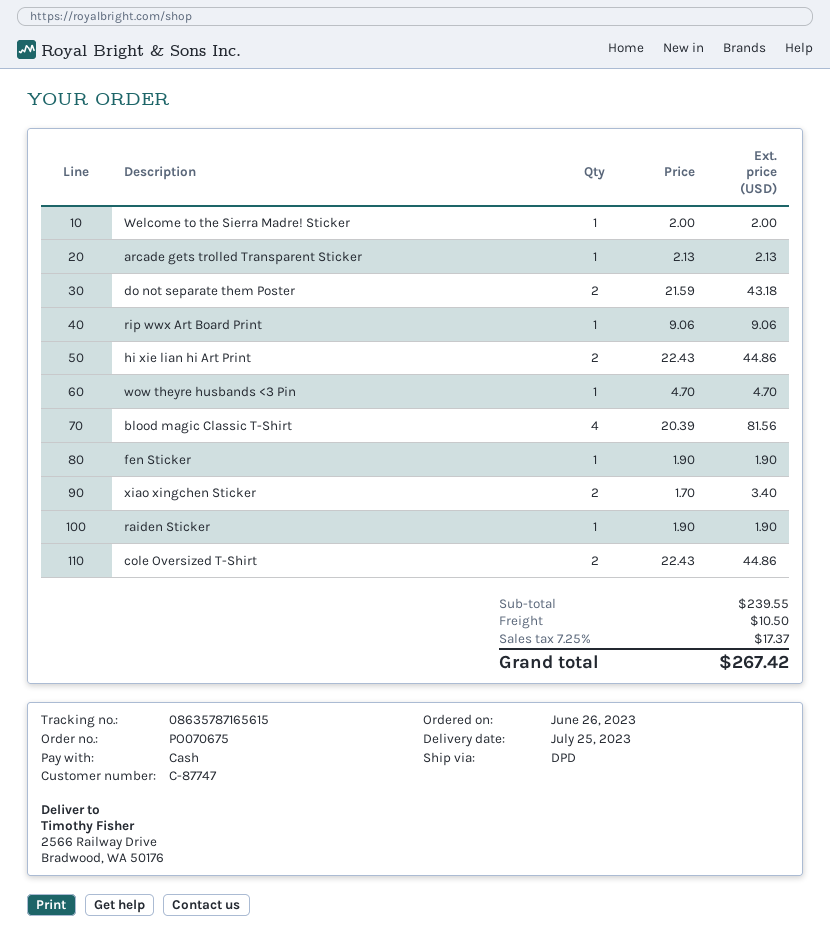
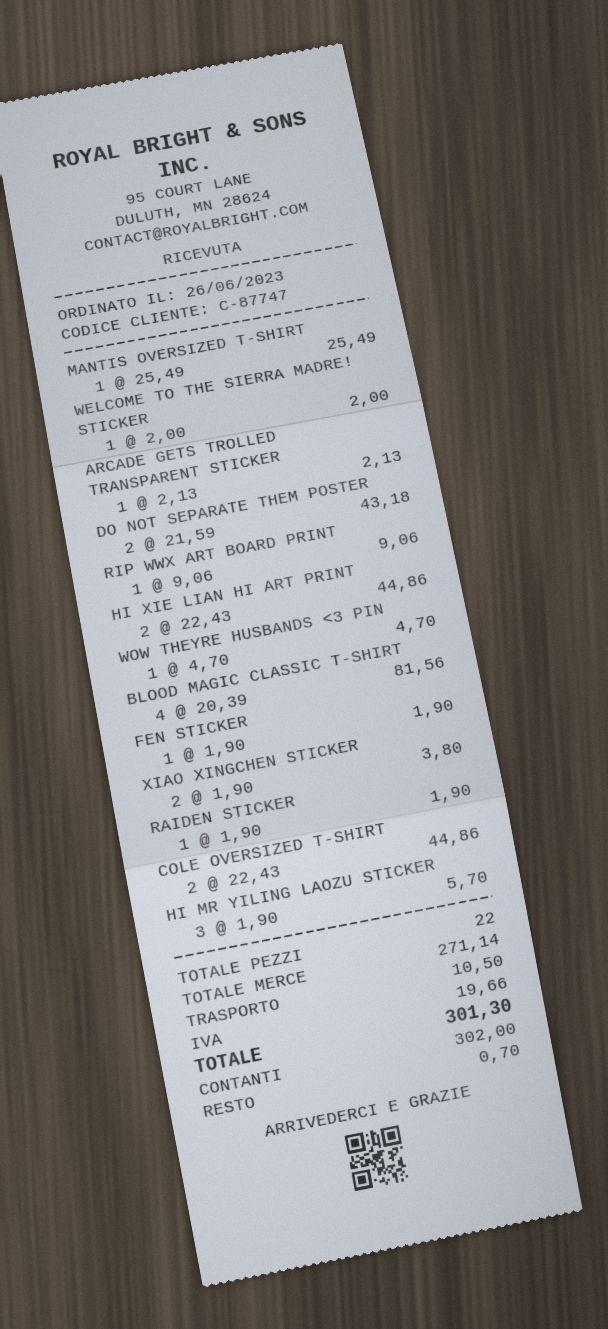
xiao xingchen Sticker: 2 x 1.70 = 3.40 -> 2 x 1.90 = 3.80
MANTIS OVERSIZED T-SHIRT: none -> 1 x 25.49 = 25.49
HI MR YILING LAOZU STICKER: none -> 3 x 1.90 = 5.70
subtotal: 239.55 -> 271.14
tax: 17.37 -> 19.66
total: 267.42 -> 301.30

